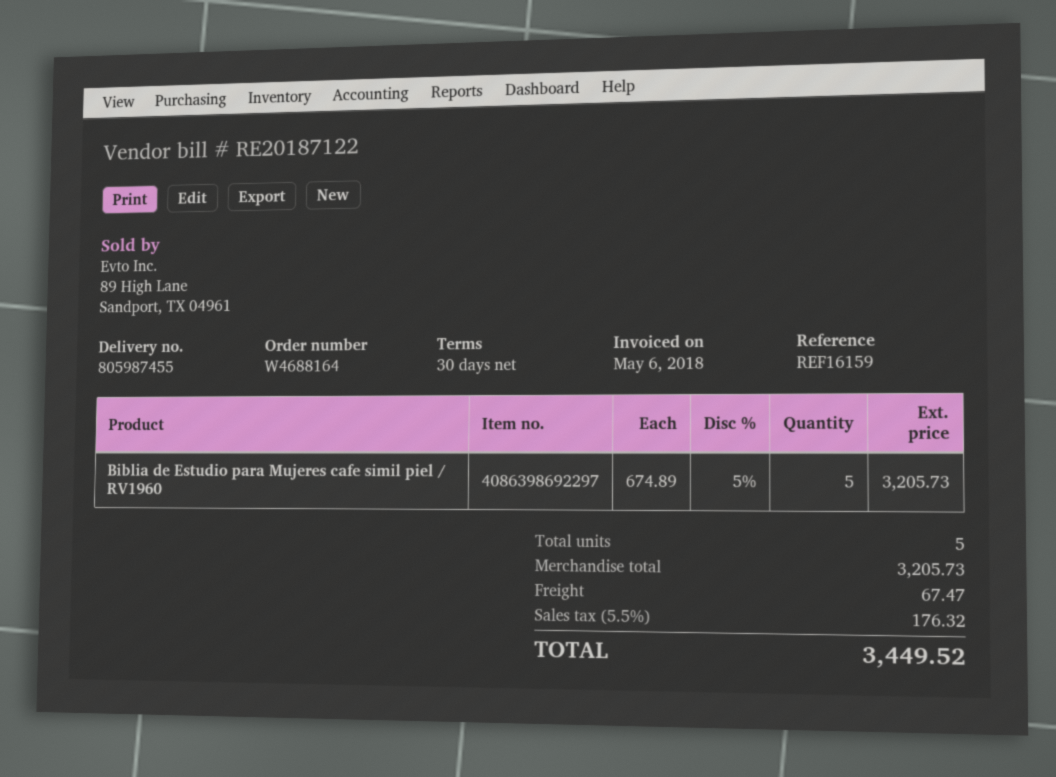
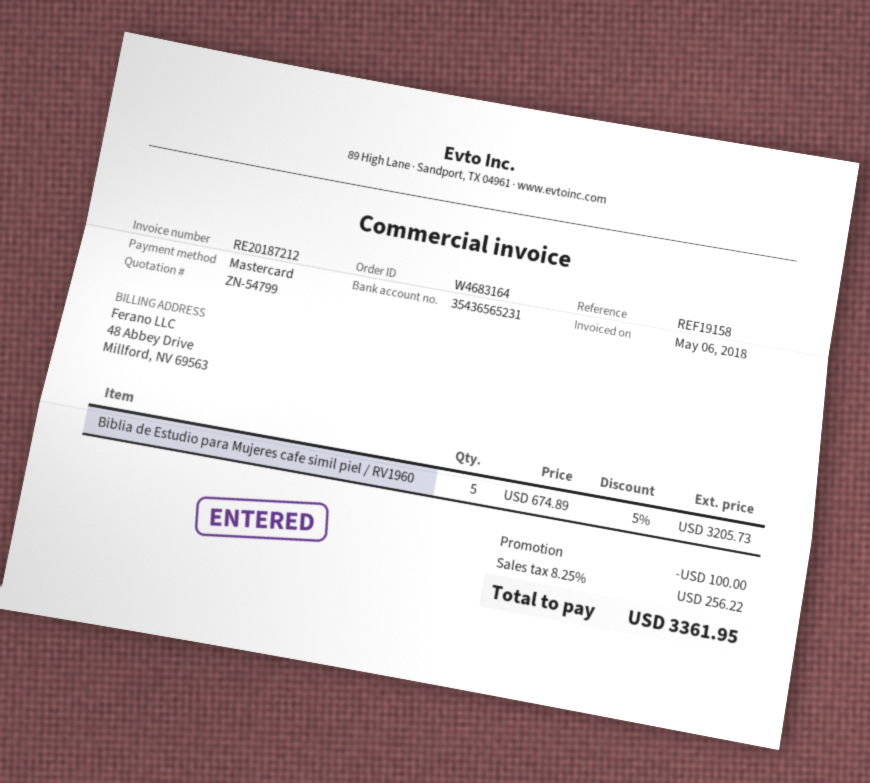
order number: W4688164 -> W4683164
invoice number: RE20187122 -> RE20187212
reference: REF16159 -> REF19158
discount: none -> 100.00
shipping: 67.47 -> none
tax: 5.5% = 176.32 -> 8.25% = 256.22
total: 3449.52 -> 3361.95

